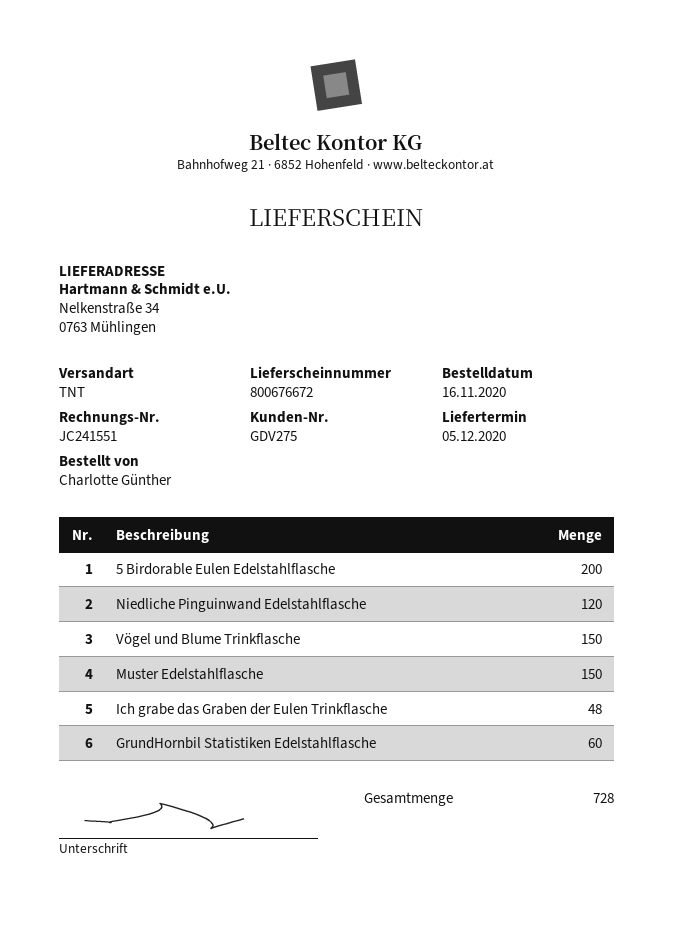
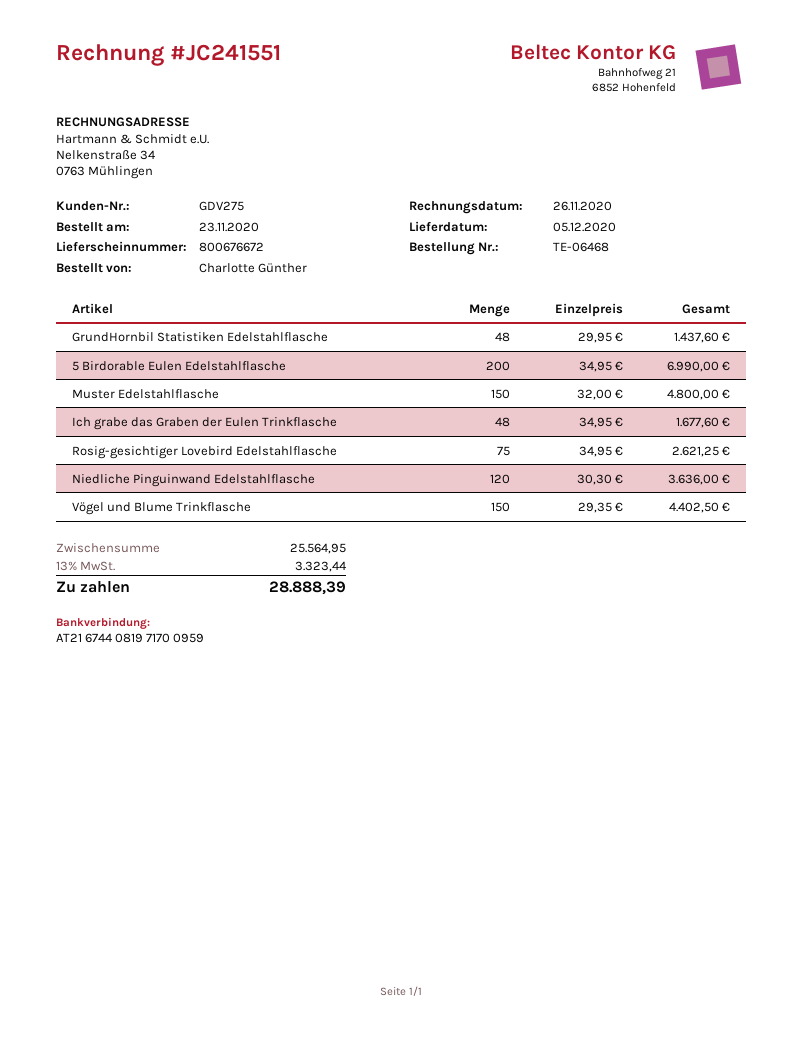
order date: 2020-11-16 -> 2020-11-23
GrundHornbil Statistiken Edelstahlflasche: 60 -> 48
Rosig-gesichtiger Lovebird Edelstahlflasche: none -> 75

